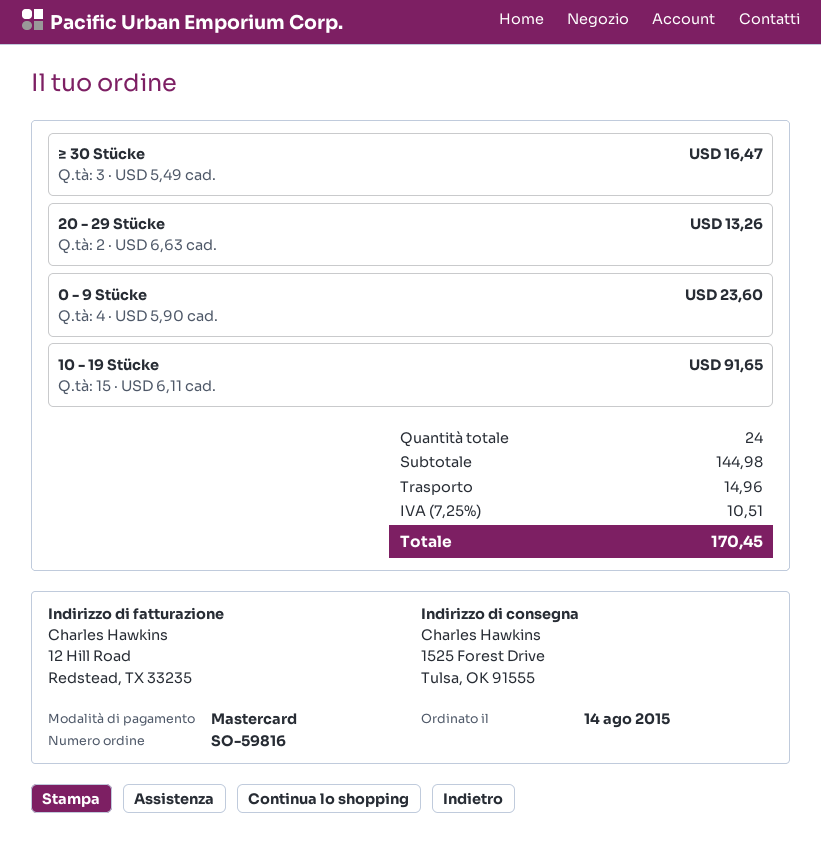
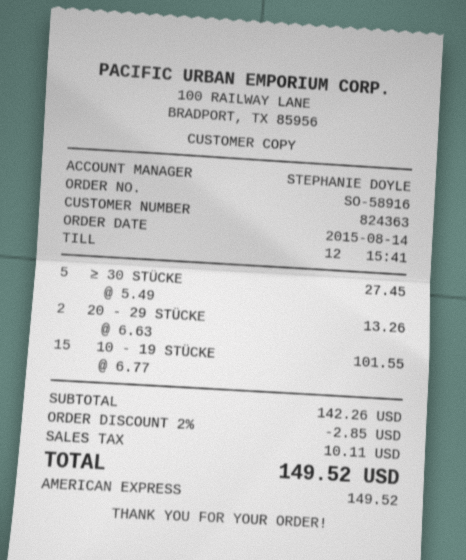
order number: SO-59816 -> SO-58916
payment method: Mastercard -> American Express
≥ 30 Stücke: 3 x 5.49 = 16.47 -> 5 x 5.49 = 27.45
0 - 9 Stücke: 4 x 5.90 = 23.60 -> none
10 - 19 Stücke: 15 x 6.11 = 91.65 -> 15 x 6.77 = 101.55
subtotal: 144.98 -> 142.26
discount: none -> 2% = 2.85
shipping: 14.96 -> none
tax: 10.51 -> 10.11
total: 170.45 -> 149.52

